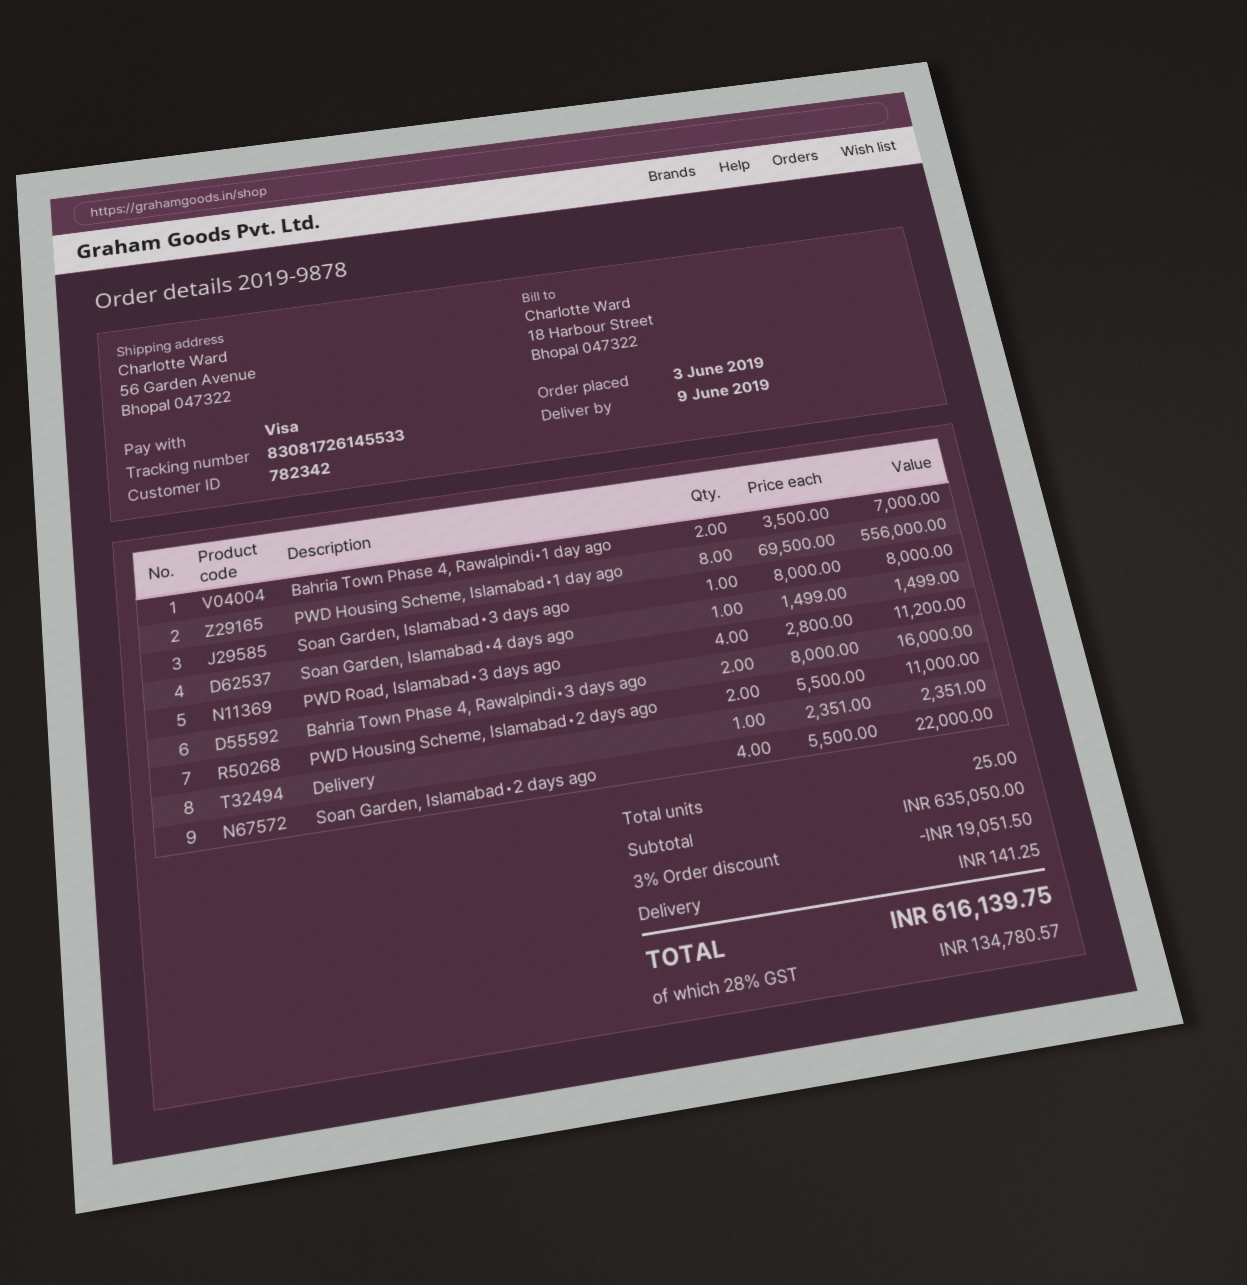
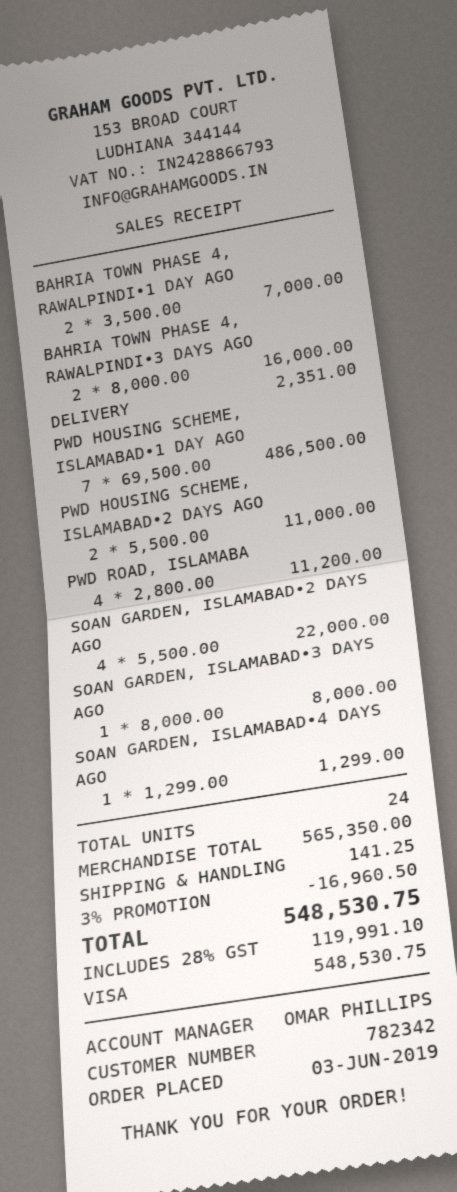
PWD Housing Scheme, Islamabad•1 day ago: 8 x 69500.00 = 556000.00 -> 7 x 69500.00 = 486500.00
Soan Garden, Islamabad•4 days ago: 1 x 1499.00 = 1499.00 -> 1 x 1299.00 = 1299.00
total quantity: 25 -> 24
subtotal: 635050.00 -> 565350.00
discount: 3% = 19051.50 -> 3% = 16960.50
tax: 28% = 134780.57 -> 28% = 119991.10
total: 616139.75 -> 548530.75

